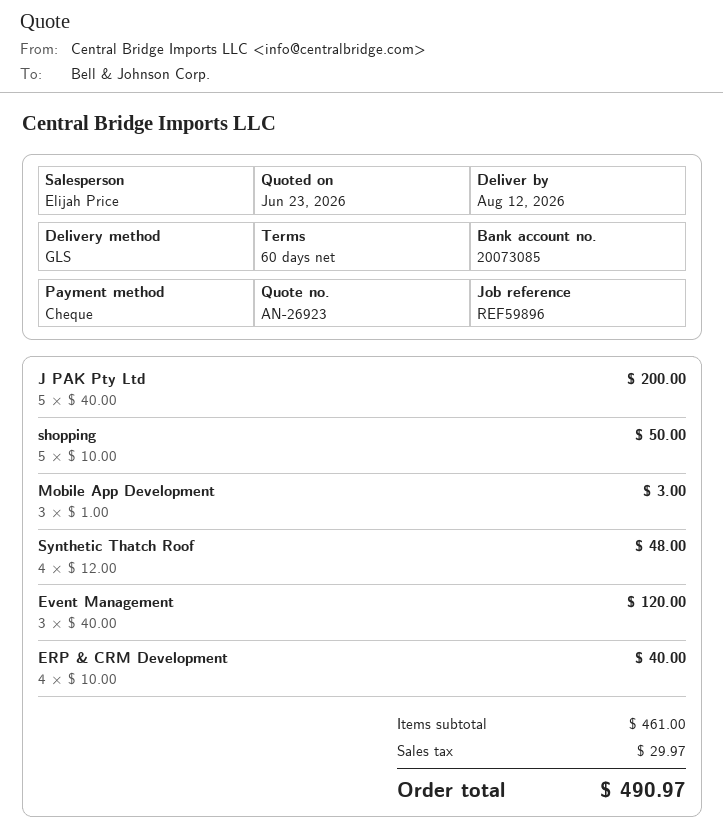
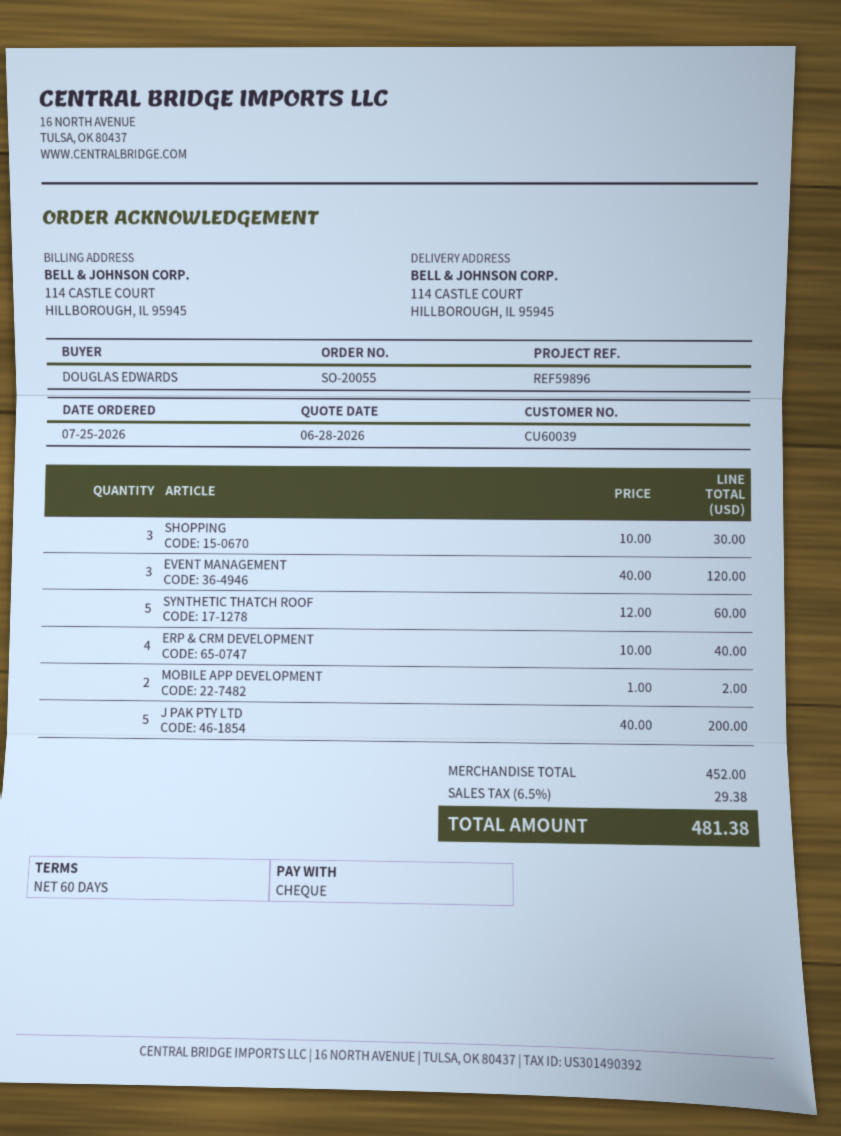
quote date: 2026-06-23 -> 2026-06-28
shopping: 5 x 10.00 = 50.00 -> 3 x 10.00 = 30.00
Mobile App Development: 3 x 1.00 = 3.00 -> 2 x 1.00 = 2.00
Synthetic Thatch Roof: 4 x 12.00 = 48.00 -> 5 x 12.00 = 60.00
subtotal: 461.00 -> 452.00
tax: 29.97 -> 29.38
total: 490.97 -> 481.38

